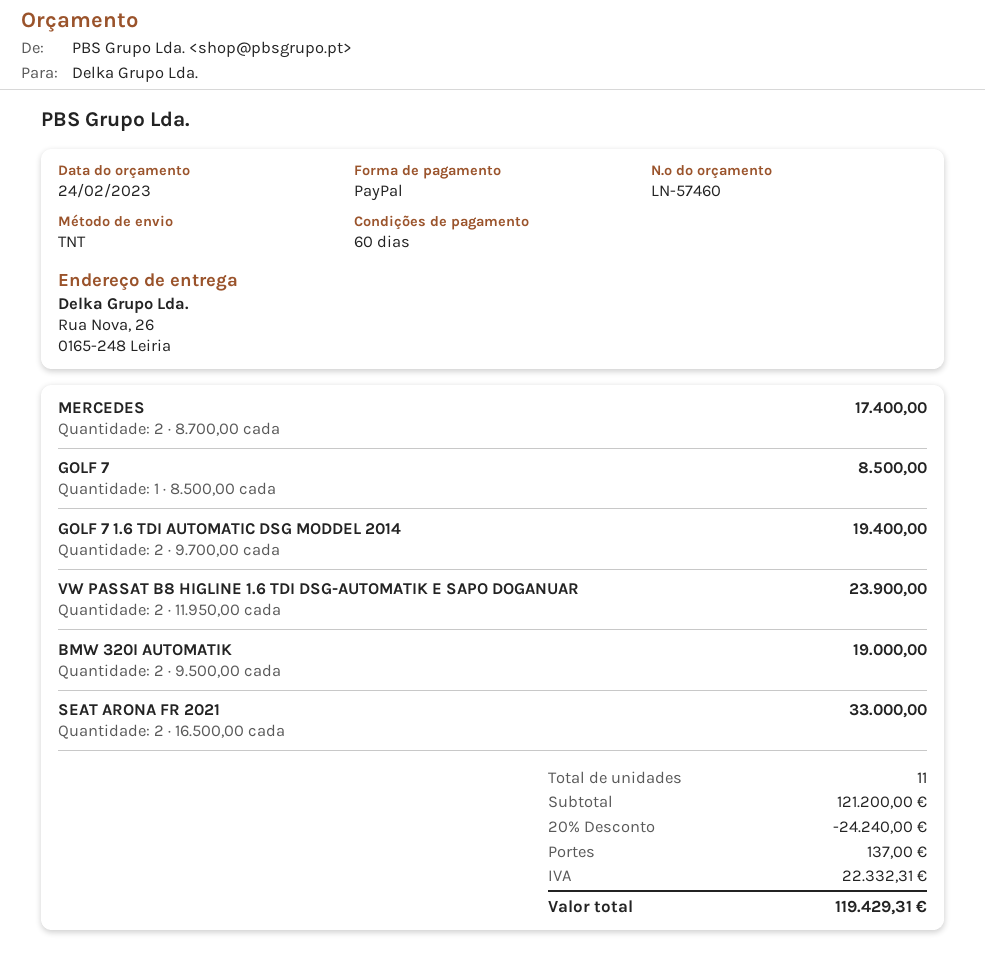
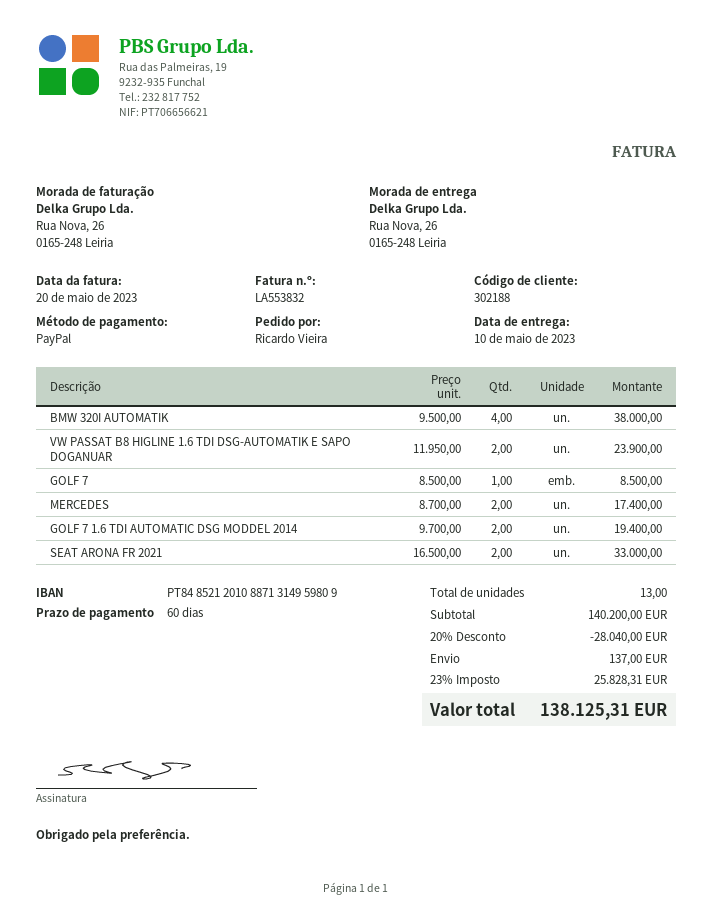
BMW 320I AUTOMATIK: 2 x 9500.00 = 19000.00 -> 4 x 9500.00 = 38000.00
total quantity: 11 -> 13
subtotal: 121200.00 -> 140200.00
discount: 20% = 24240.00 -> 20% = 28040.00
tax: 22332.31 -> 25828.31
total: 119429.31 -> 138125.31

